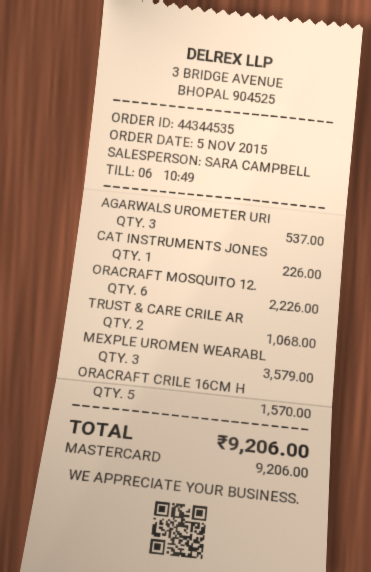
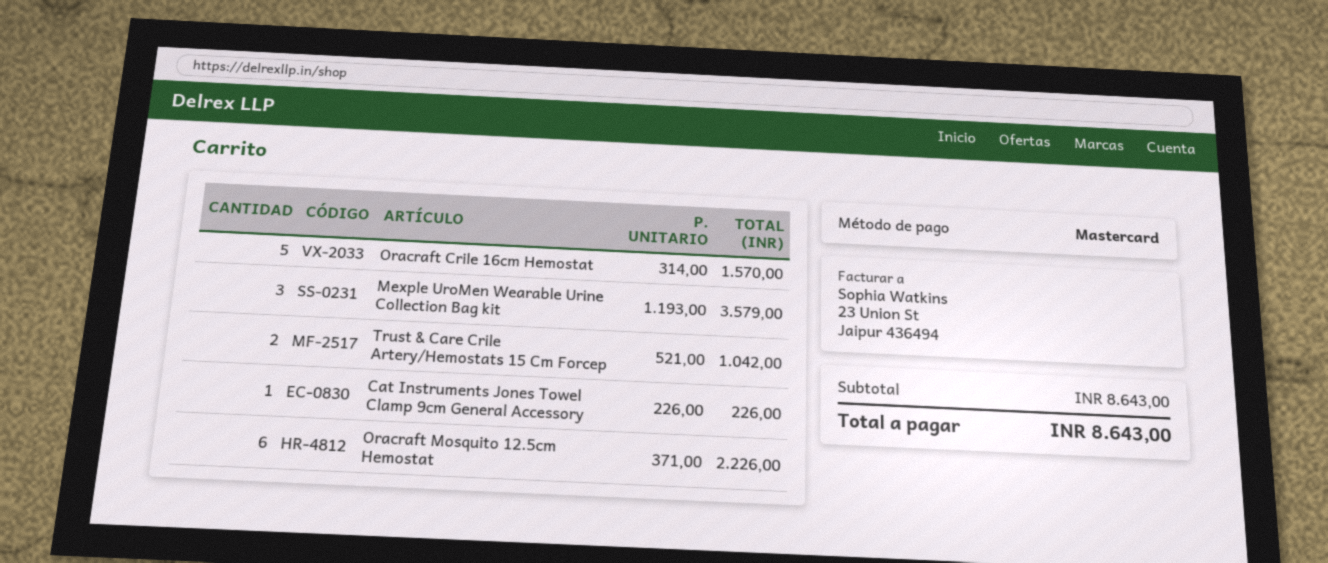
AGARWALS UROMETER URI: 3 for 537.00 -> none
TRUST & CARE CRILE AR: 2 for 1068.00 -> 2 for 1042.00
total: 9206.00 -> 8643.00

